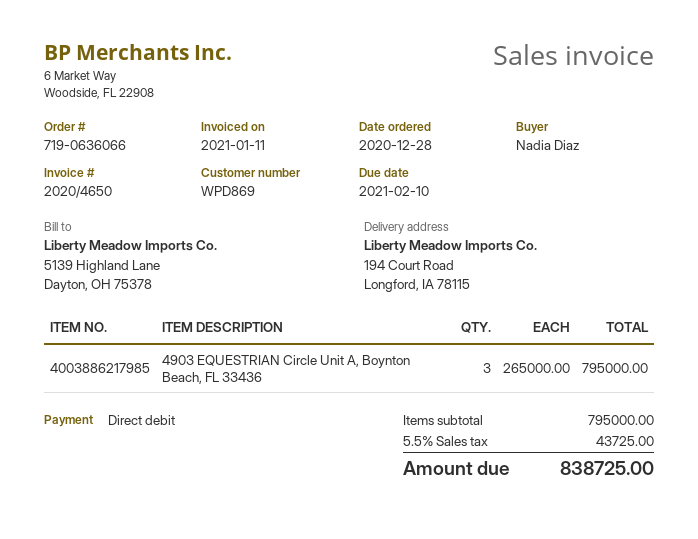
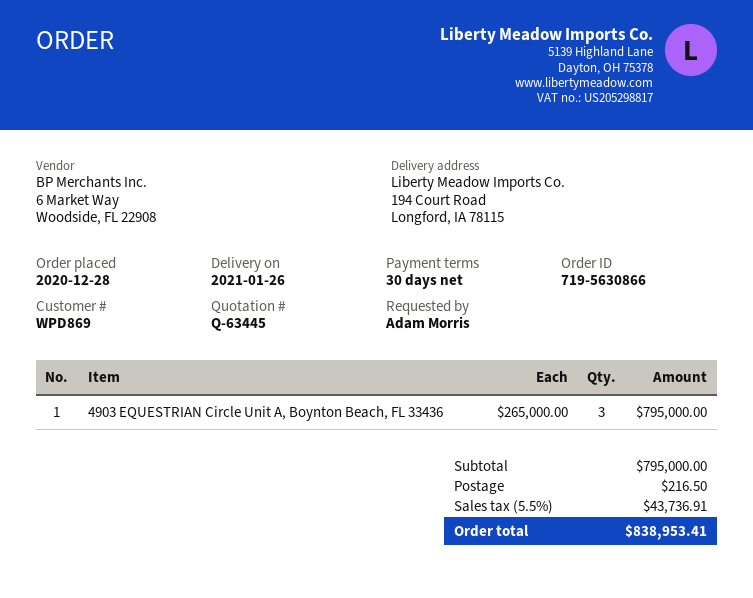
order number: 719-0636066 -> 719-5630866
ordered by: Nadia Diaz -> Adam Morris
shipping: none -> 216.50
tax: 5.5% = 43725.00 -> 5.5% = 43736.91
total: 838725.00 -> 838953.41

